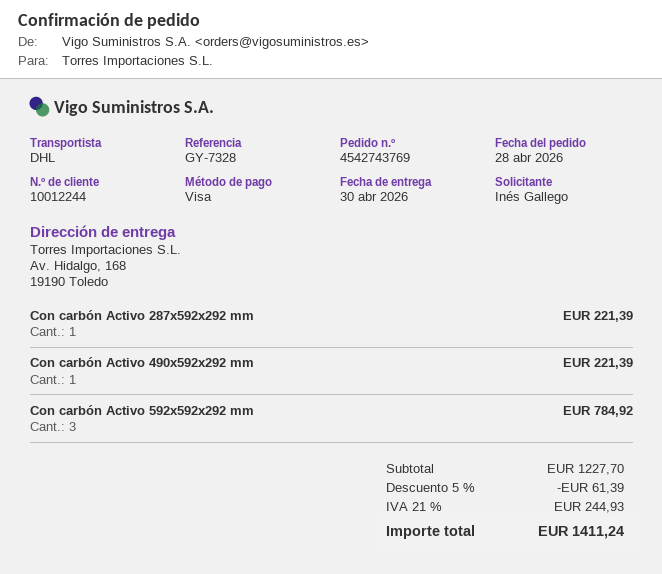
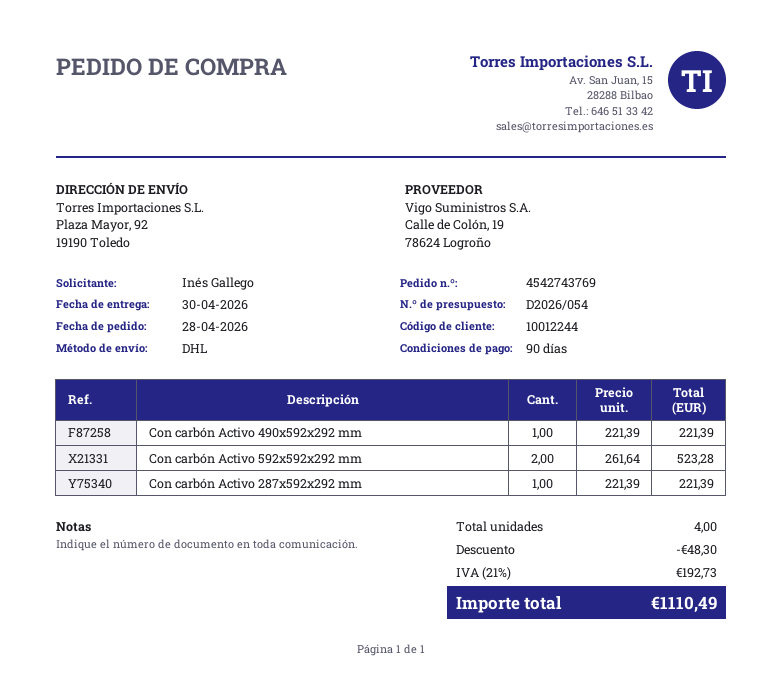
ship to: Av. Hidalgo, 168, 19190 Toledo -> Plaza Mayor, 92, 19190 Toledo
Con carbón Activo 592x592x292 mm: 3 for 784.92 -> 2 for 523.28
discount: 61.39 -> 48.30
tax: 21% = 244.93 -> 21% = 192.73
total: 1411.24 -> 1110.49

